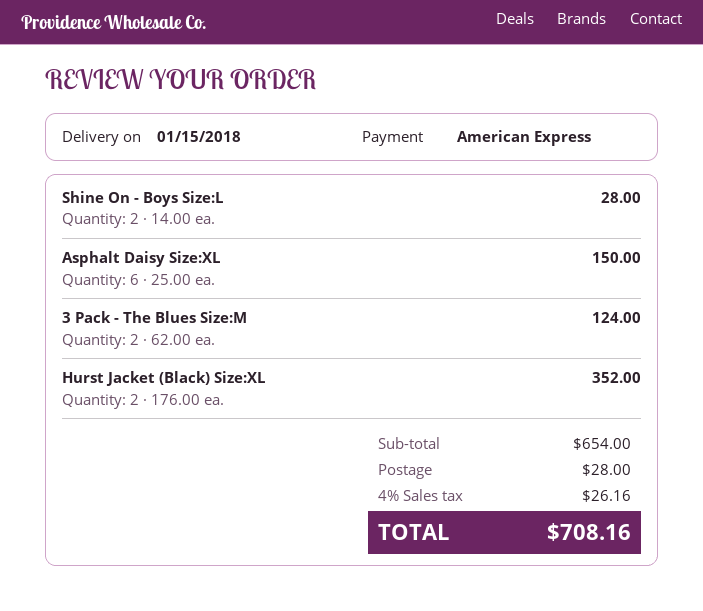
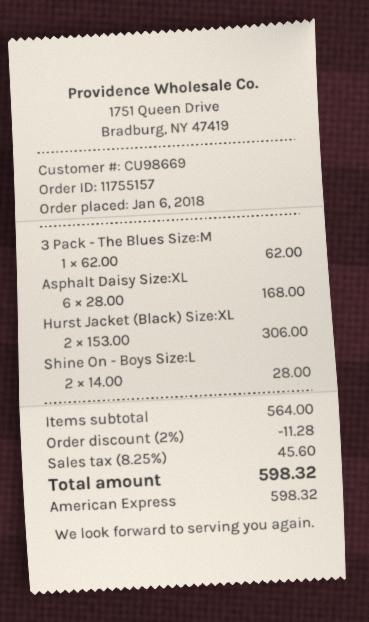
Asphalt Daisy Size:XL: 6 x 25.00 = 150.00 -> 6 x 28.00 = 168.00
3 Pack - The Blues Size:M: 2 x 62.00 = 124.00 -> 1 x 62.00 = 62.00
Hurst Jacket (Black) Size:XL: 2 x 176.00 = 352.00 -> 2 x 153.00 = 306.00
subtotal: 654.00 -> 564.00
discount: none -> 2% = 11.28
shipping: 28.00 -> none
tax: 4% = 26.16 -> 8.25% = 45.60
total: 708.16 -> 598.32

